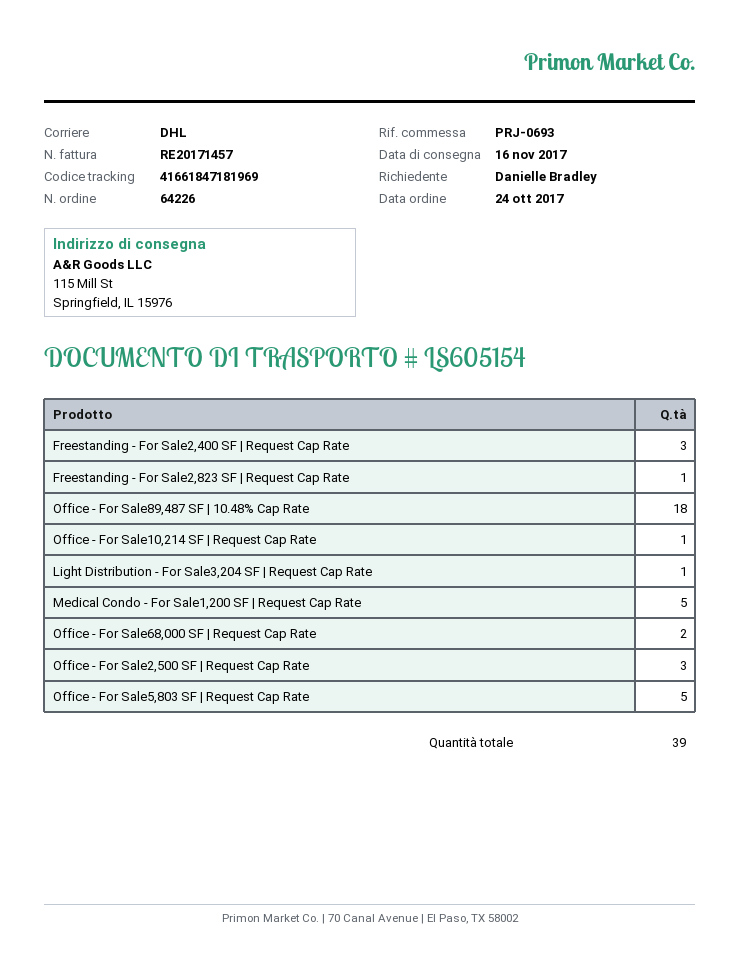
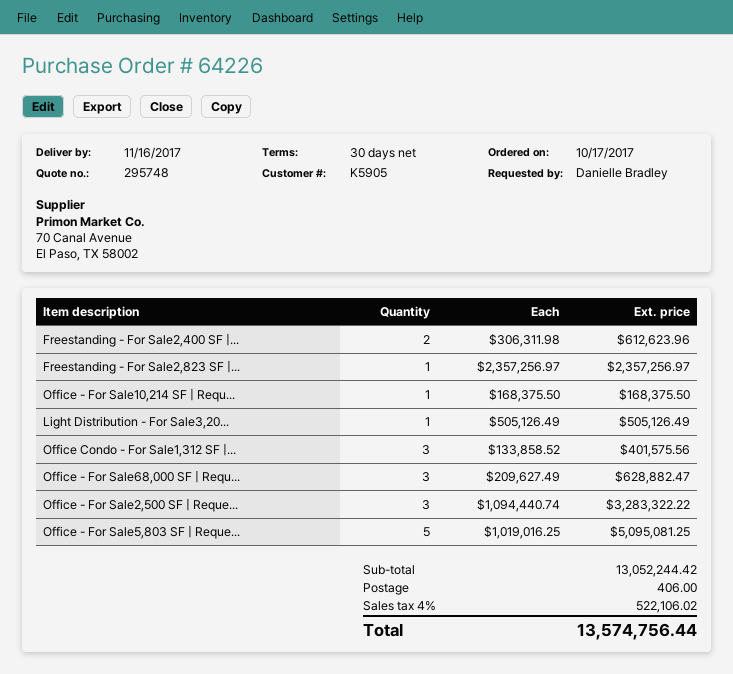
order date: 2017-10-24 -> 2017-10-17
Freestanding - For Sale2,400 SF | Request Cap Rate: 3 -> 2
Office - For Sale89,487 SF | 10.48% Cap Rate: 18 -> none
Medical Condo - For Sale1,200 SF | Request Cap Rate: 5 -> none
Office - For Sale68,000 SF | Request Cap Rate: 2 -> 3
Office Condo - For Sale1,312 SF |...: none -> 3

